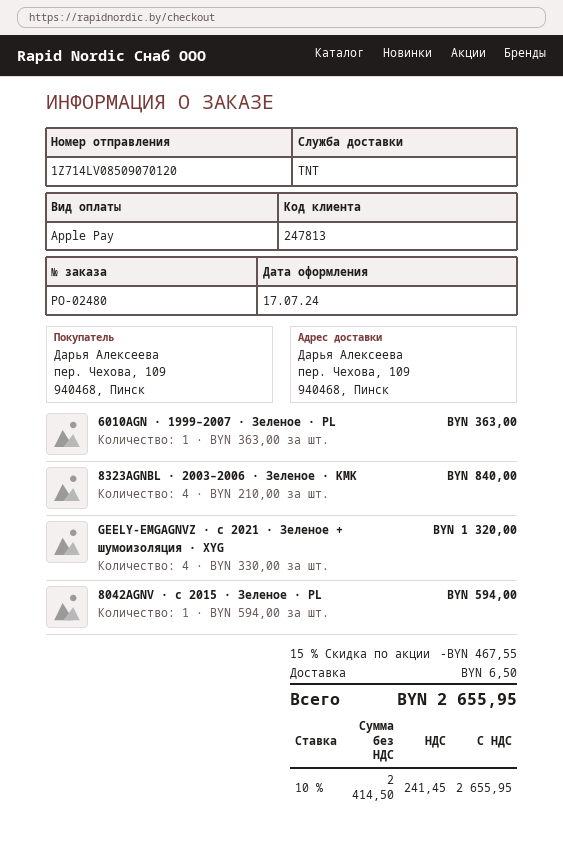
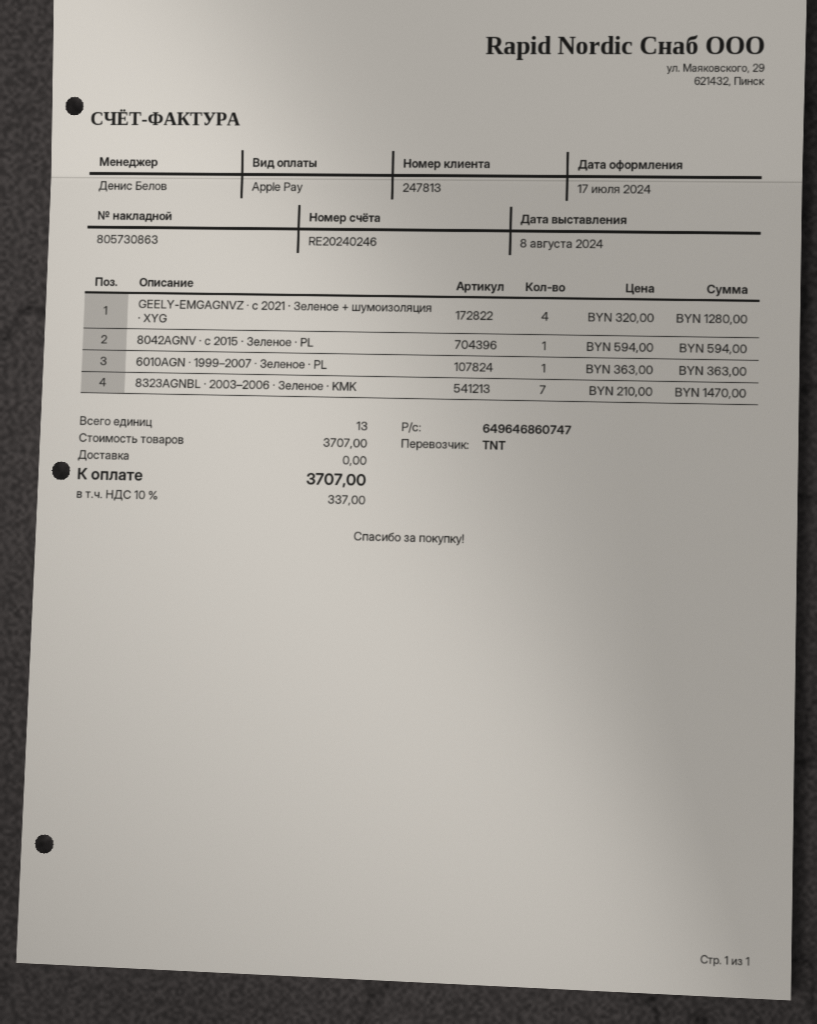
8323AGNBL · 2003–2006 · Зеленое · KMK: 4 x 210.00 = 840.00 -> 7 x 210.00 = 1470.00
GEELY-EMGAGNVZ · с 2021 · Зеленое + шумоизоляция · XYG: 4 x 330.00 = 1320.00 -> 4 x 320.00 = 1280.00
discount: 15% = 467.55 -> none
shipping: 6.50 -> 0.00
tax: 10% = 241.45 -> 10% = 337.00
total: 2655.95 -> 3707.00

